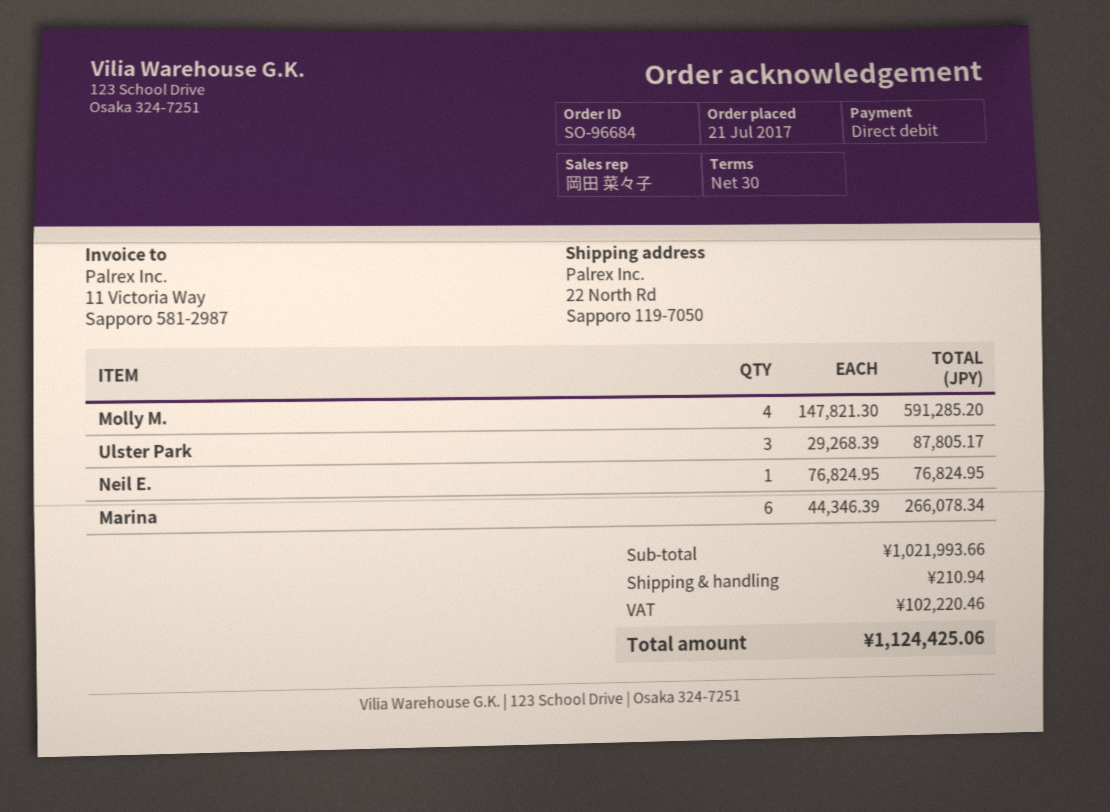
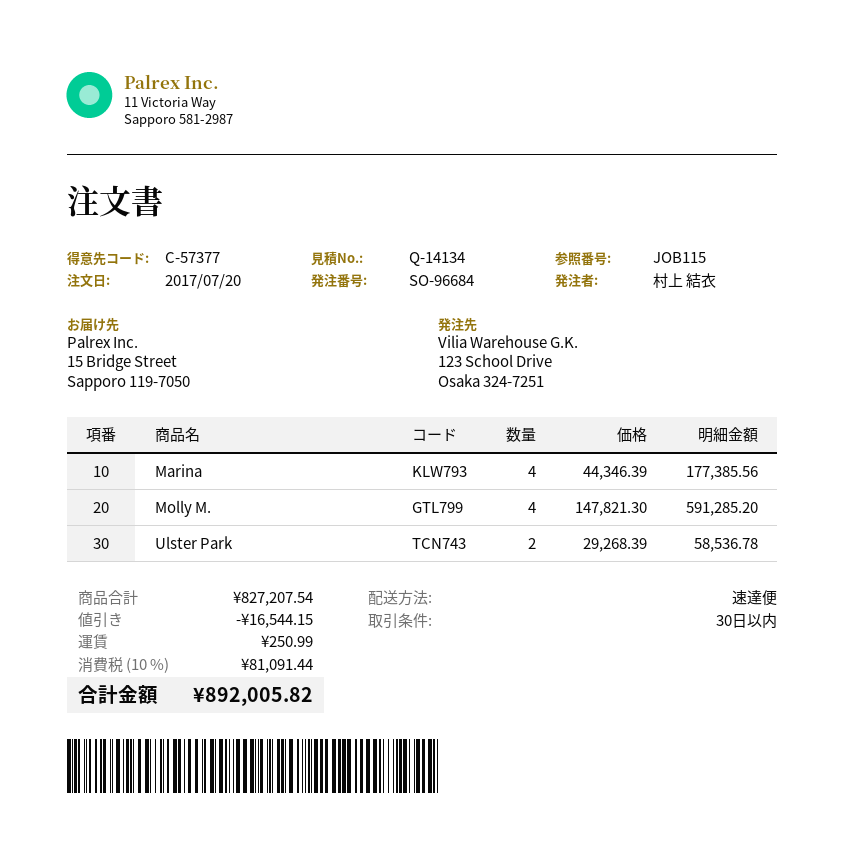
order date: 2017-07-21 -> 2017-07-20
ship to: 22 North Rd, Sapporo 119-7050 -> 15 Bridge Street, Sapporo 119-7050
Ulster Park: 3 x 29268.39 = 87805.17 -> 2 x 29268.39 = 58536.78
Neil E.: 1 x 76824.95 = 76824.95 -> none
Marina: 6 x 44346.39 = 266078.34 -> 4 x 44346.39 = 177385.56
subtotal: 1021993.66 -> 827207.54
discount: none -> 16544.15
shipping: 210.94 -> 250.99
tax: 102220.46 -> 81091.44
total: 1124425.06 -> 892005.82

